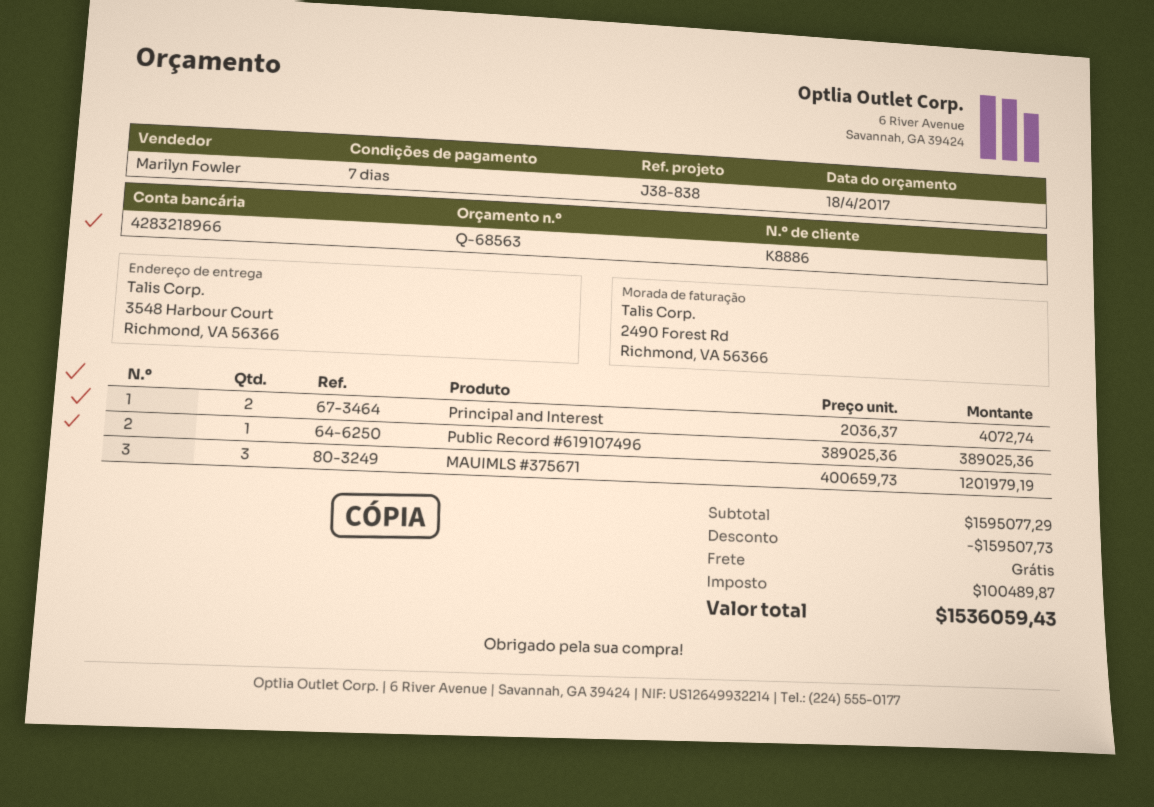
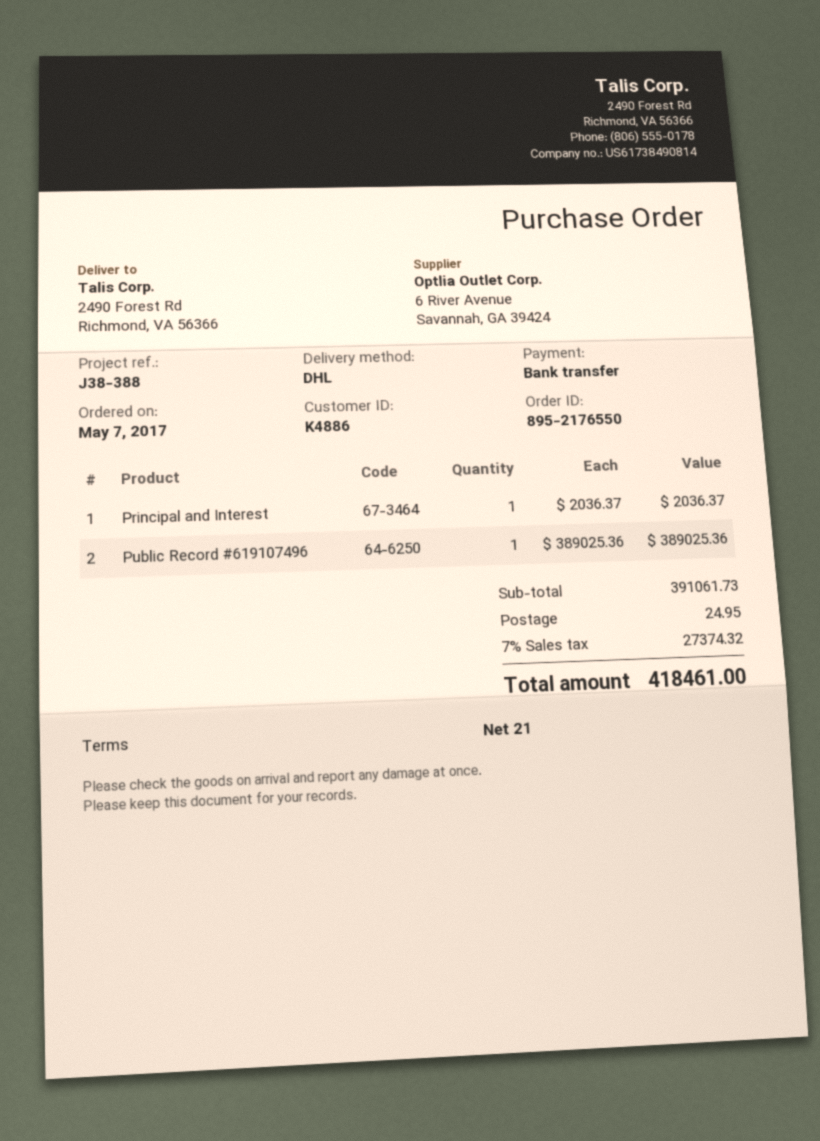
payment terms: 7 days -> 21 days
customer number: K8886 -> K4886
reference: J38-838 -> J38-388
ship to: 3548 Harbour Court, Richmond, VA 56366 -> 2490 Forest Rd, Richmond, VA 56366
Principal and Interest: 2 x 2036.37 = 4072.74 -> 1 x 2036.37 = 2036.37
MAUIMLS #375671: 3 x 400659.73 = 1201979.19 -> none
subtotal: 1595077.29 -> 391061.73
discount: 159507.73 -> none
shipping: 0.00 -> 24.95
tax: 100489.87 -> 27374.32
total: 1536059.43 -> 418461.00

